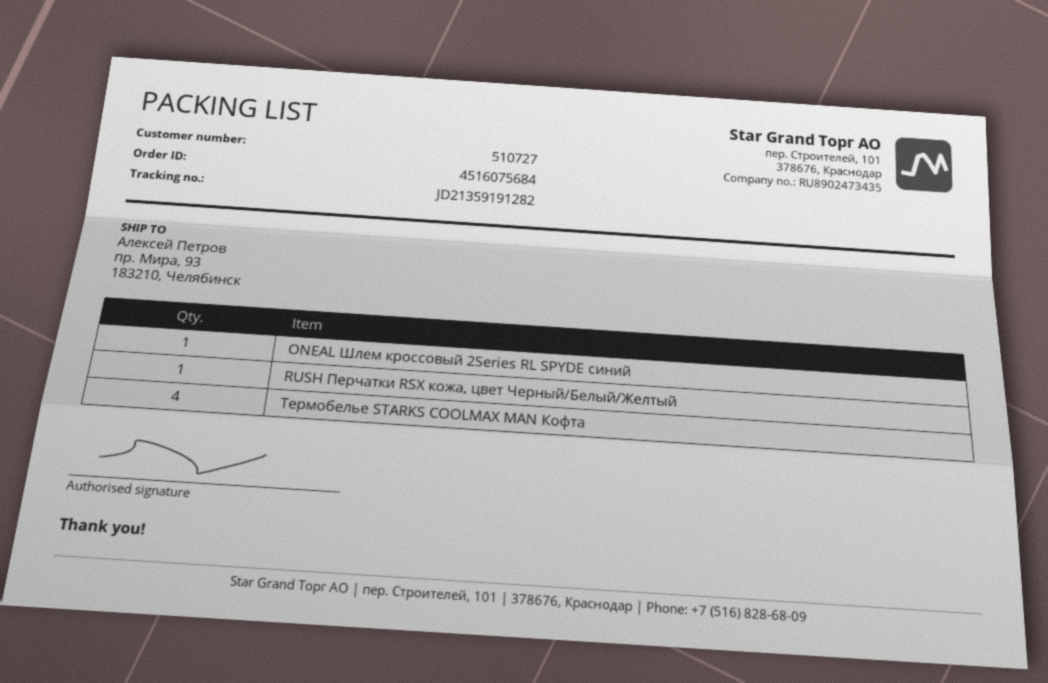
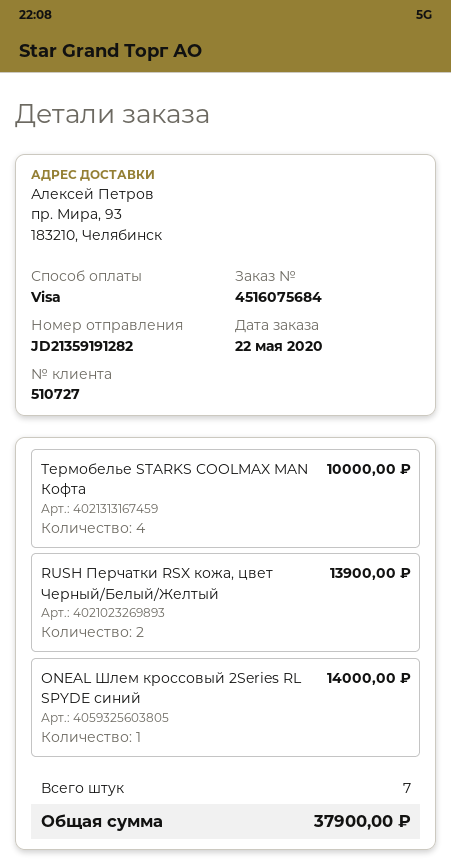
RUSH Перчатки RSX кожа, цвет Черный/Белый/Желтый: 1 -> 2

